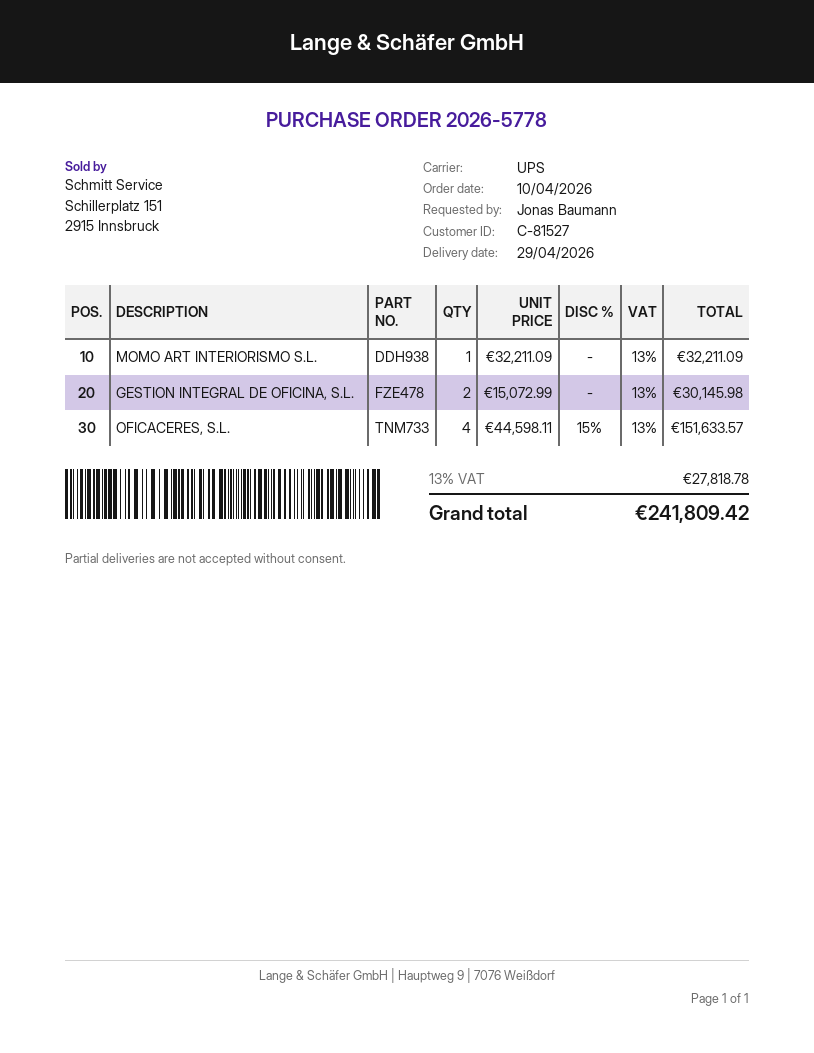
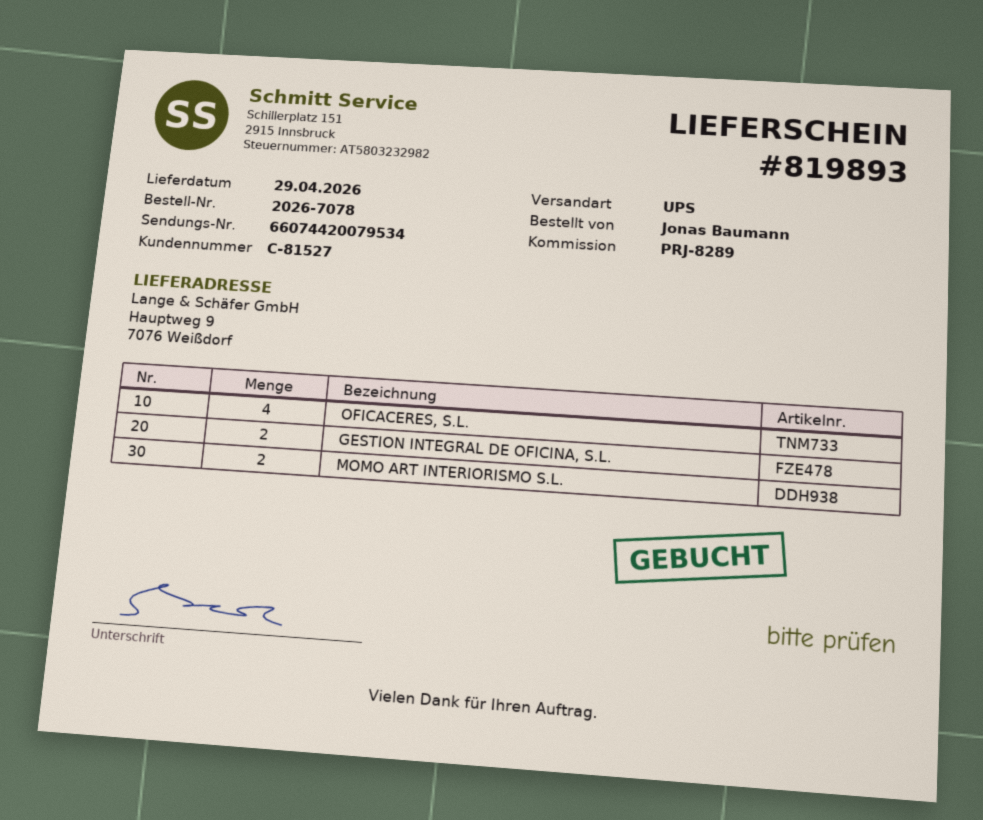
order number: 2026-5778 -> 2026-7078
MOMO ART INTERIORISMO S.L.: 1 -> 2

